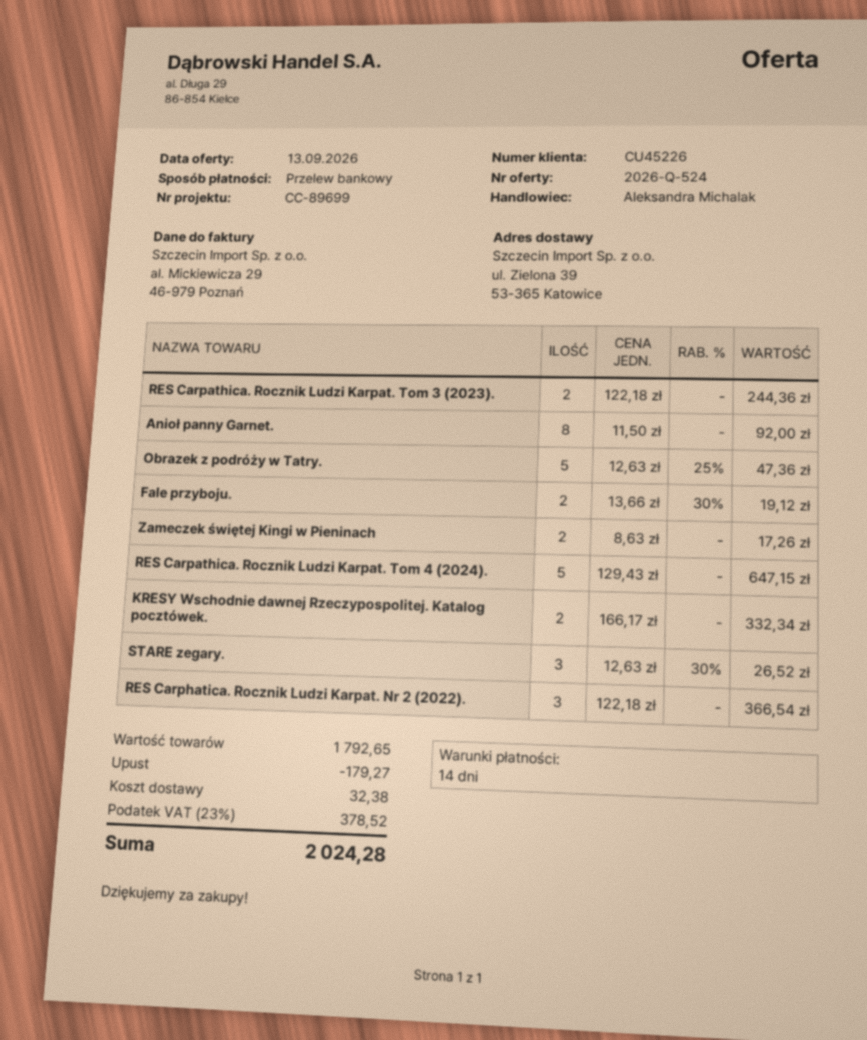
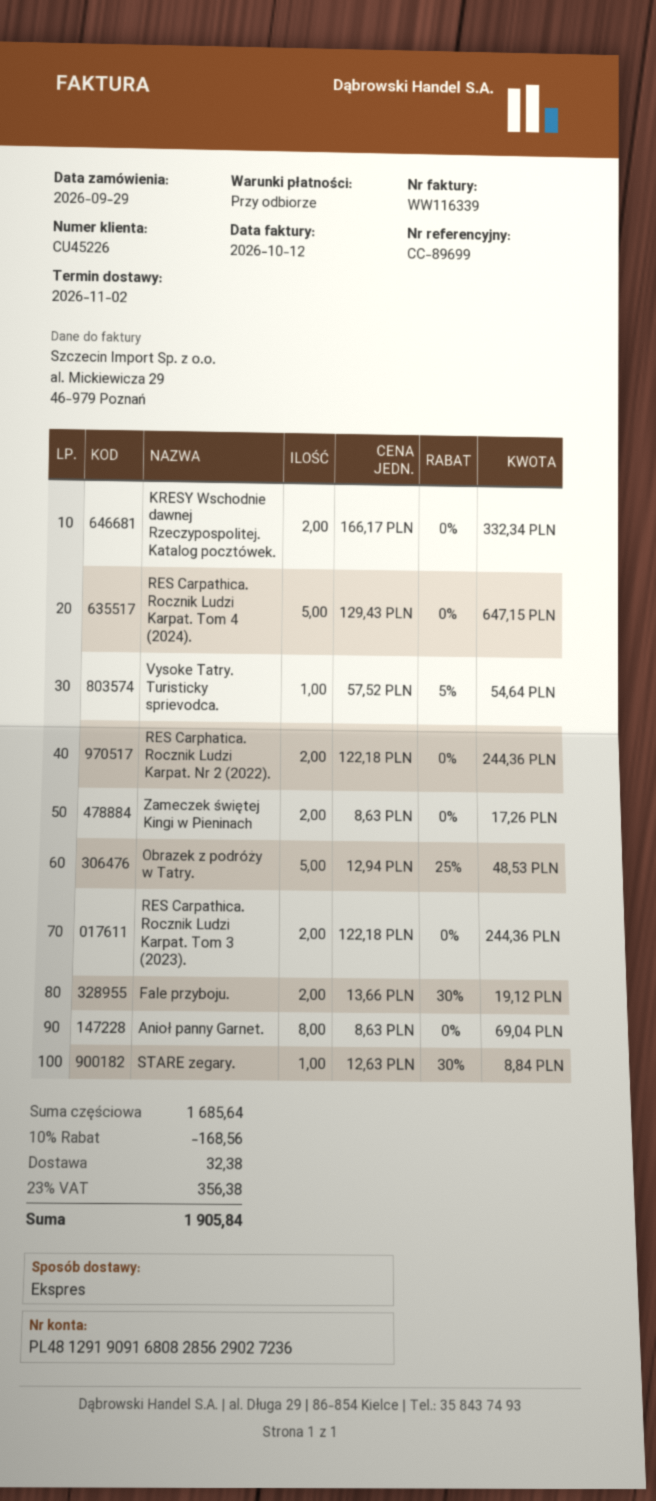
payment terms: 14 days -> on receipt
Anioł panny Garnet.: 8 x 11.50 = 92.00 -> 8 x 8.63 = 69.04
Obrazek z podróży w Tatry.: 5 x 12.63 - 25% = 47.36 -> 5 x 12.94 - 25% = 48.53
STARE zegary.: 3 x 12.63 - 30% = 26.52 -> 1 x 12.63 - 30% = 8.84
RES Carphatica. Rocznik Ludzi Karpat. Nr 2 (2022).: 3 x 122.18 = 366.54 -> 2 x 122.18 = 244.36
Vysoke Tatry. Turisticky sprievodca.: none -> 1 x 57.52 - 5% = 54.64
subtotal: 1792.65 -> 1685.64
discount: 179.27 -> 168.56
tax: 23% = 378.52 -> 23% = 356.38
total: 2024.28 -> 1905.84

